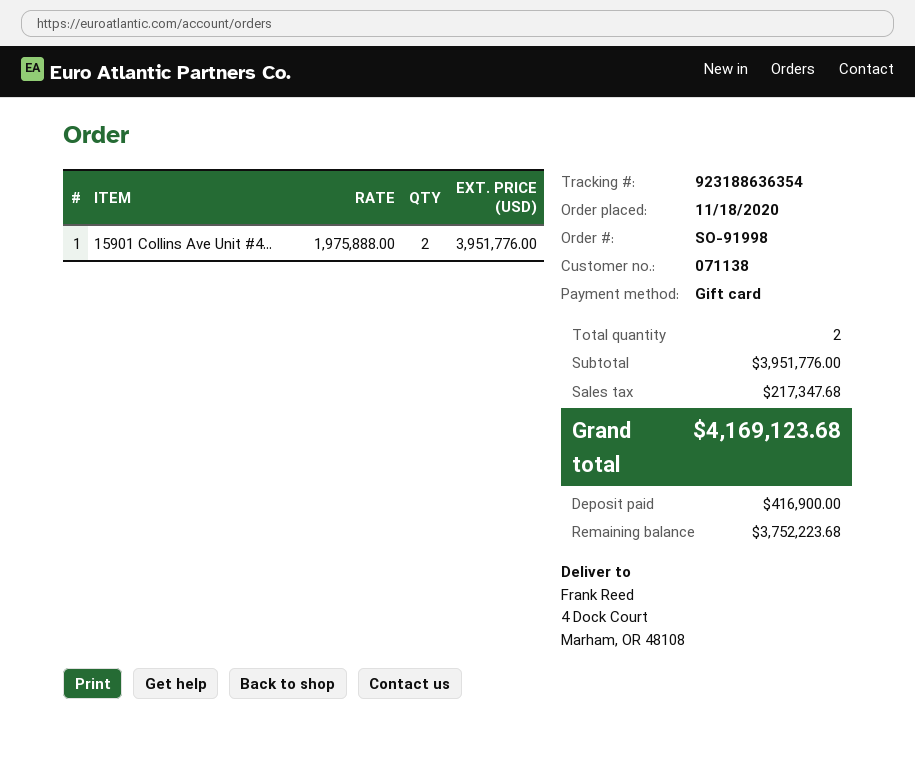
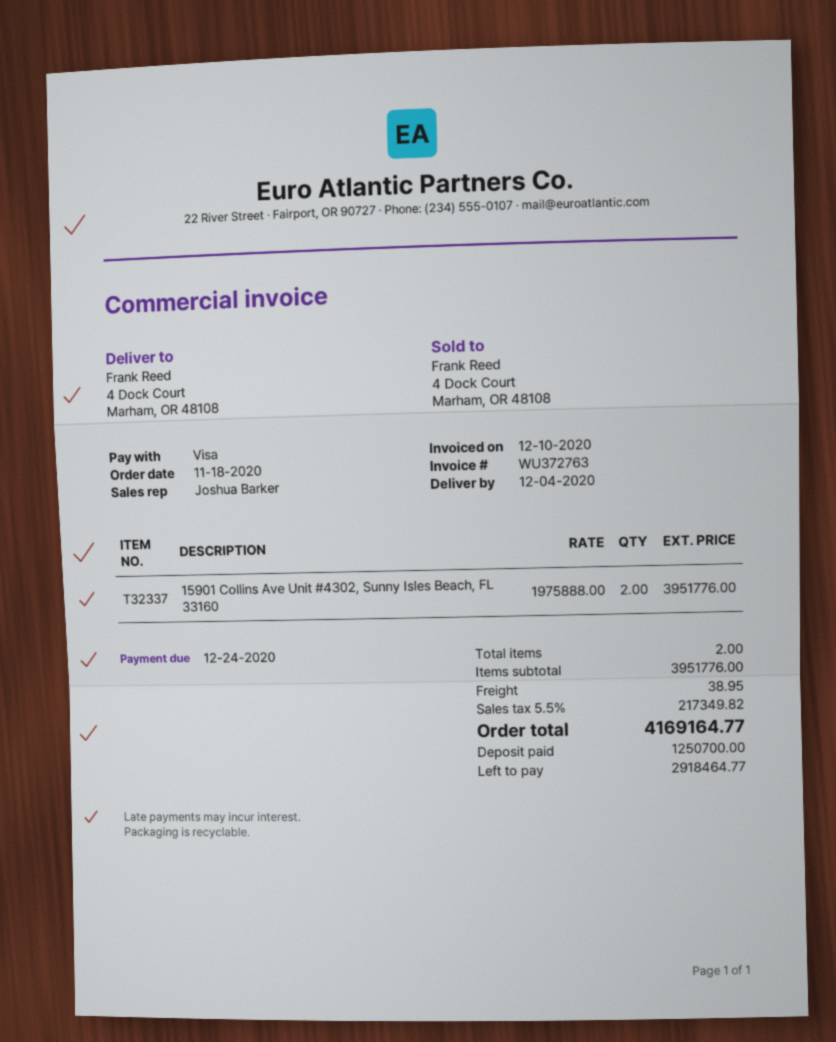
payment method: gift card -> Visa
shipping: none -> 38.95
tax: 217347.68 -> 217349.82
total: 4169123.68 -> 4169164.77
deposit: 416900.00 -> 1250700.00
balance: 3752223.68 -> 2918464.77

